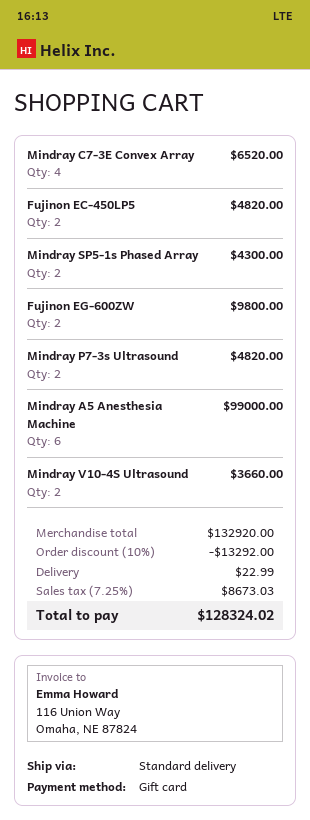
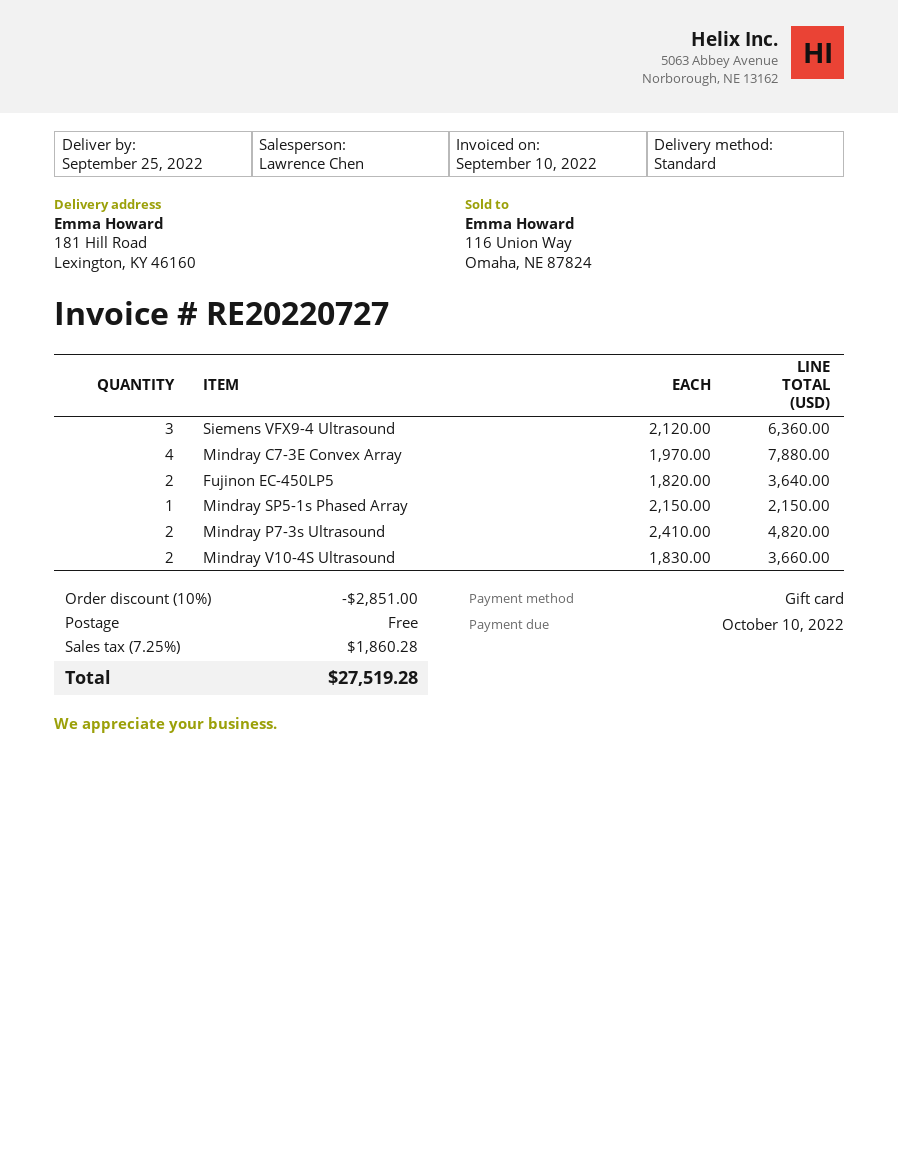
Mindray C7-3E Convex Array: 4 for 6520.00 -> 4 for 7880.00
Fujinon EC-450LP5: 2 for 4820.00 -> 2 for 3640.00
Mindray SP5-1s Phased Array: 2 for 4300.00 -> 1 for 2150.00
Fujinon EG-600ZW: 2 for 9800.00 -> none
Mindray A5 Anesthesia Machine: 6 for 99000.00 -> none
Siemens VFX9-4 Ultrasound: none -> 3 for 6360.00
discount: 10% = 13292.00 -> 10% = 2851.00
shipping: 22.99 -> 0.00
tax: 7.25% = 8673.03 -> 7.25% = 1860.28
total: 128324.02 -> 27519.28

